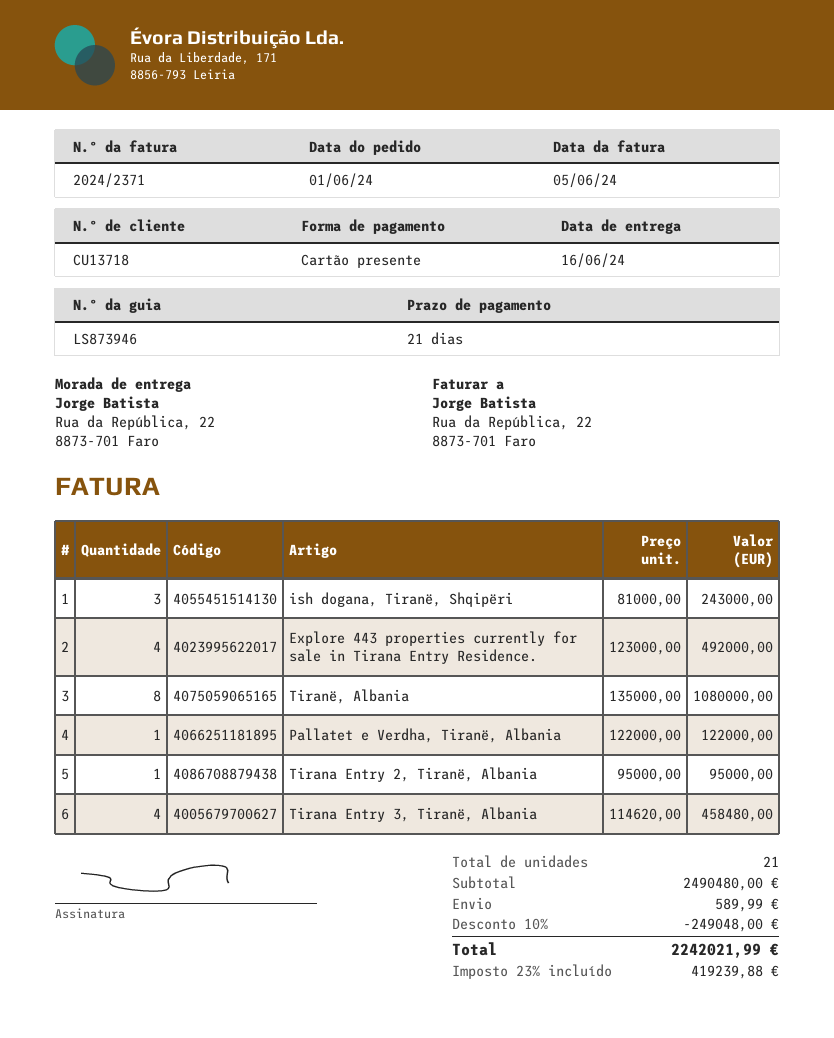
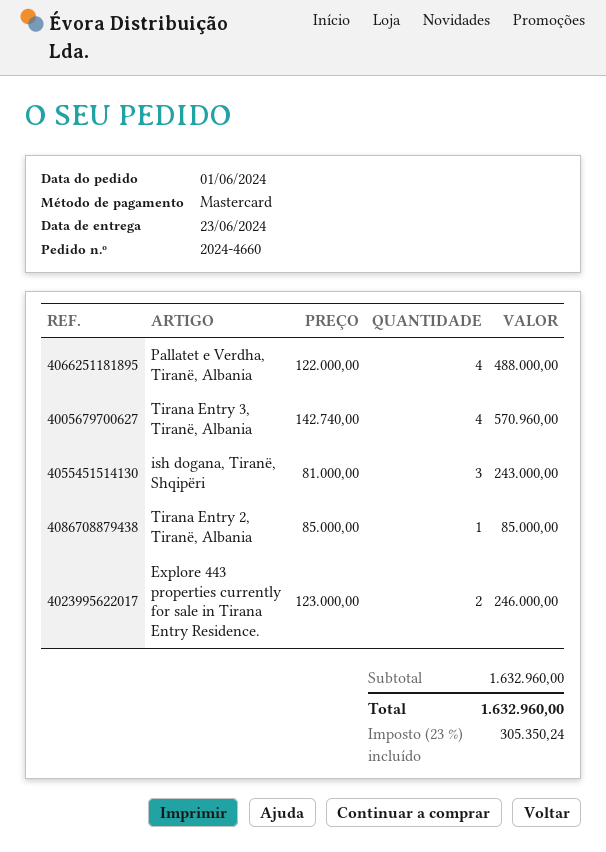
delivery date: 2024-06-16 -> 2024-06-23
payment method: gift card -> Mastercard
Explore 443 properties currently for sale in Tirana Entry Residence.: 4 x 123000.00 = 492000.00 -> 2 x 123000.00 = 246000.00
Tiranë, Albania: 8 x 135000.00 = 1080000.00 -> none
Pallatet e Verdha, Tiranë, Albania: 1 x 122000.00 = 122000.00 -> 4 x 122000.00 = 488000.00
Tirana Entry 2, Tiranë, Albania: 1 x 95000.00 = 95000.00 -> 1 x 85000.00 = 85000.00
Tirana Entry 3, Tiranë, Albania: 4 x 114620.00 = 458480.00 -> 4 x 142740.00 = 570960.00
subtotal: 2490480.00 -> 1632960.00
discount: 10% = 249048.00 -> none
shipping: 589.99 -> none
tax: 23% = 419239.88 -> 23% = 305350.24
total: 2242021.99 -> 1632960.00

